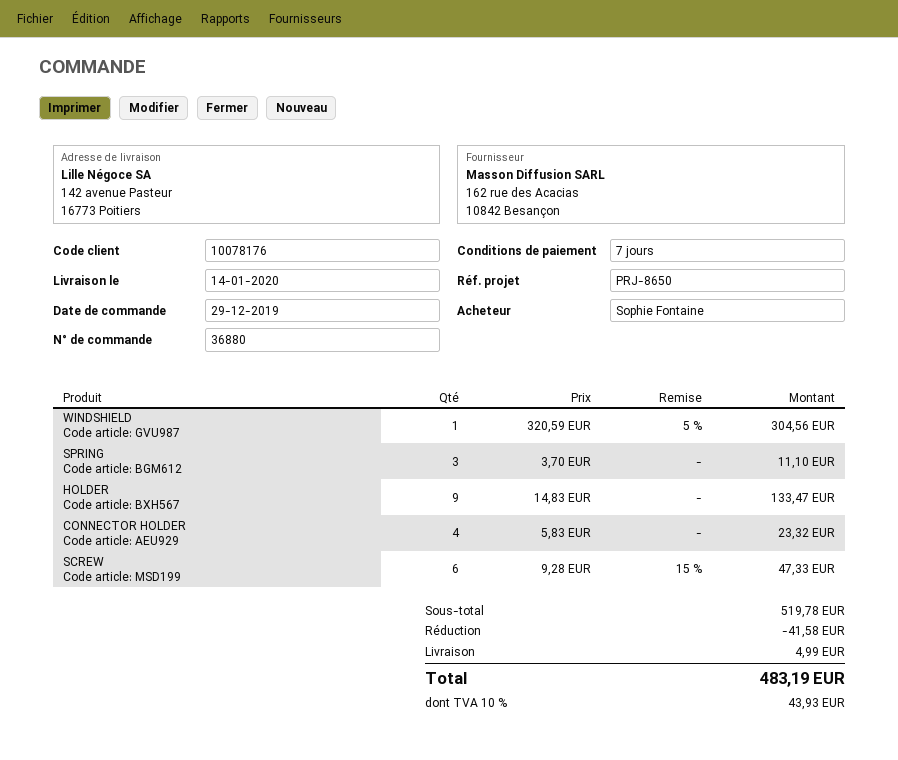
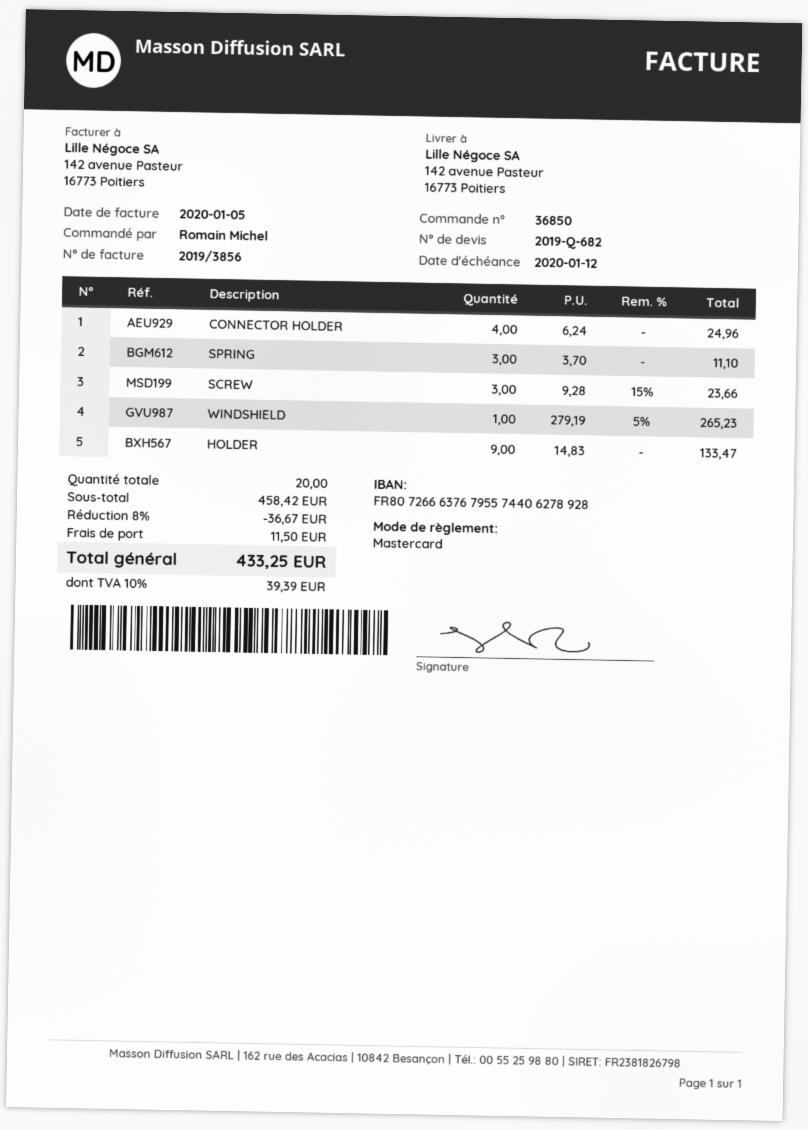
order number: 36880 -> 36850
ordered by: Sophie Fontaine -> Romain Michel
WINDSHIELD: 1 x 320.59 - 5% = 304.56 -> 1 x 279.19 - 5% = 265.23
CONNECTOR HOLDER: 4 x 5.83 = 23.32 -> 4 x 6.24 = 24.96
SCREW: 6 x 9.28 - 15% = 47.33 -> 3 x 9.28 - 15% = 23.66
subtotal: 519.78 -> 458.42
discount: 41.58 -> 36.67
shipping: 4.99 -> 11.50
tax: 10% = 43.93 -> 10% = 39.39
total: 483.19 -> 433.25

